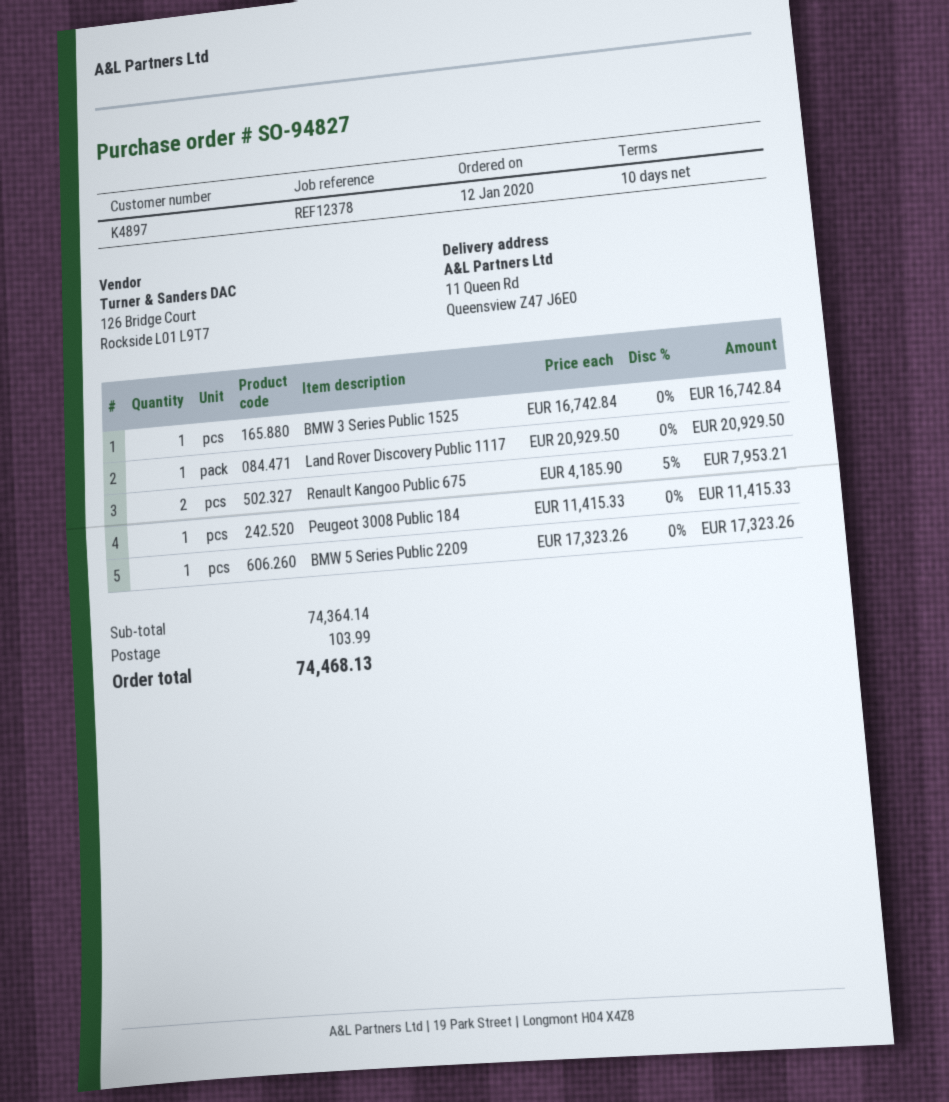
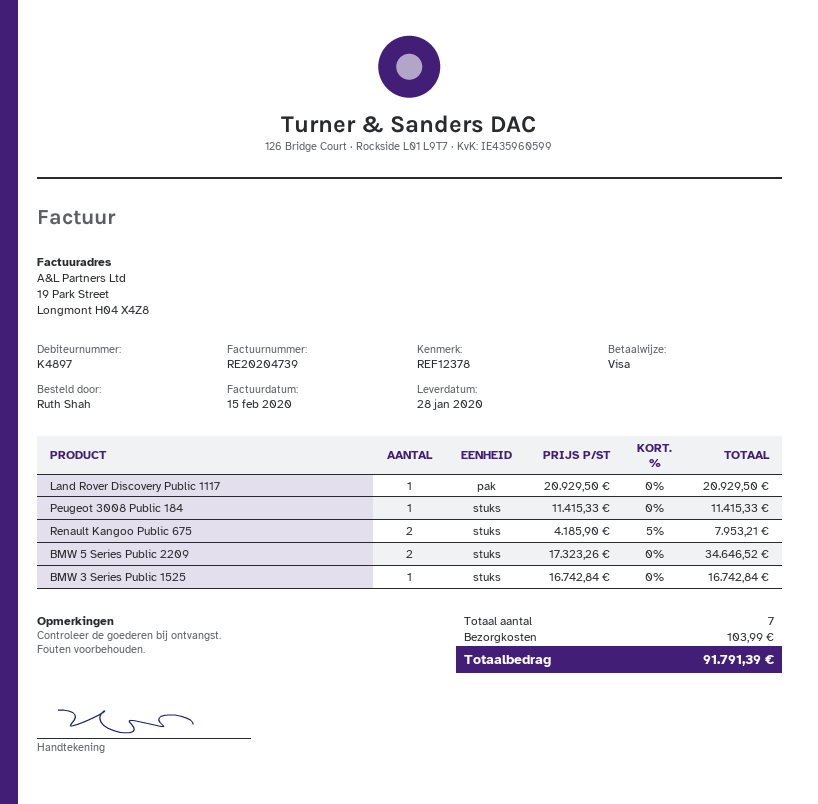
BMW 5 Series Public 2209: 1 x 17323.26 = 17323.26 -> 2 x 17323.26 = 34646.52
total: 74468.13 -> 91791.39

